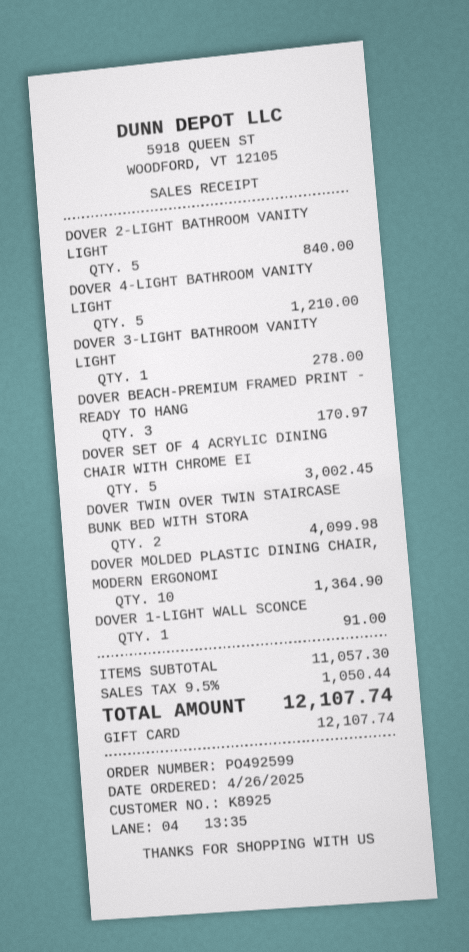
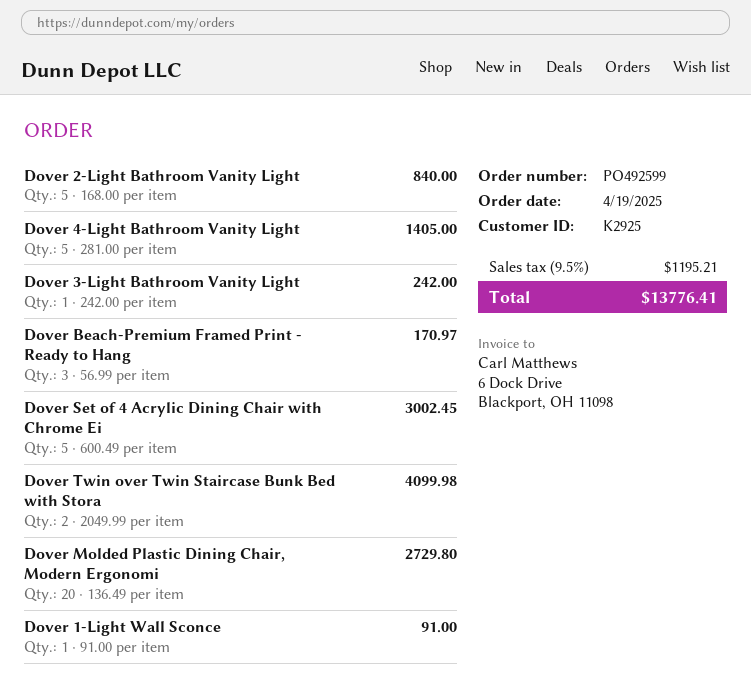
order date: 2025-04-26 -> 2025-04-19
customer number: K8925 -> K2925
DOVER 4-LIGHT BATHROOM VANITY LIGHT: 5 for 1210.00 -> 5 for 1405.00
DOVER 3-LIGHT BATHROOM VANITY LIGHT: 1 for 278.00 -> 1 for 242.00
DOVER MOLDED PLASTIC DINING CHAIR, MODERN ERGONOMI: 10 for 1364.90 -> 20 for 2729.80
tax: 9.5% = 1050.44 -> 9.5% = 1195.21
total: 12107.74 -> 13776.41

